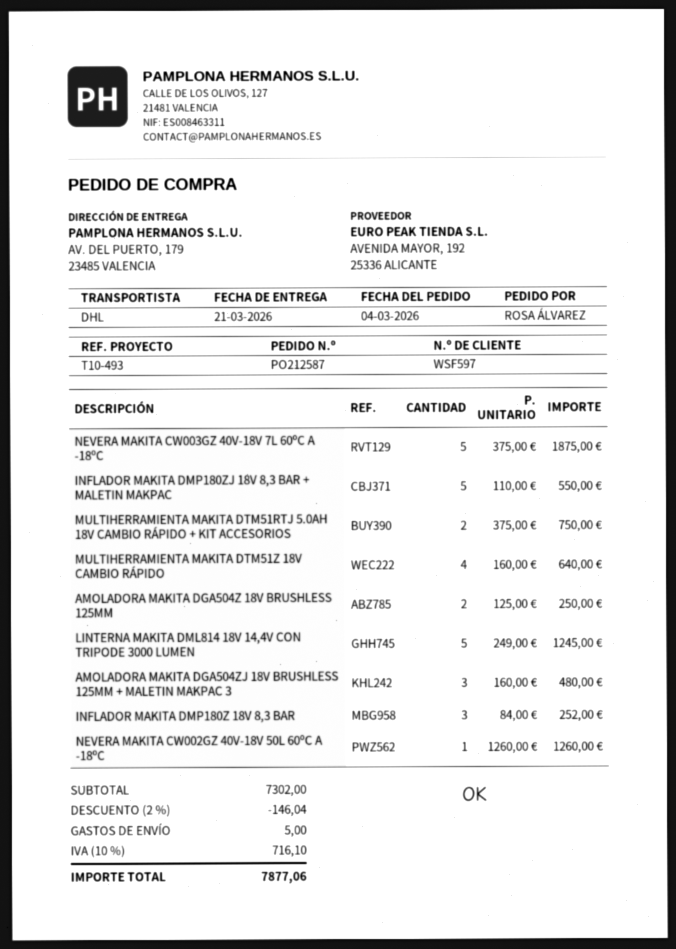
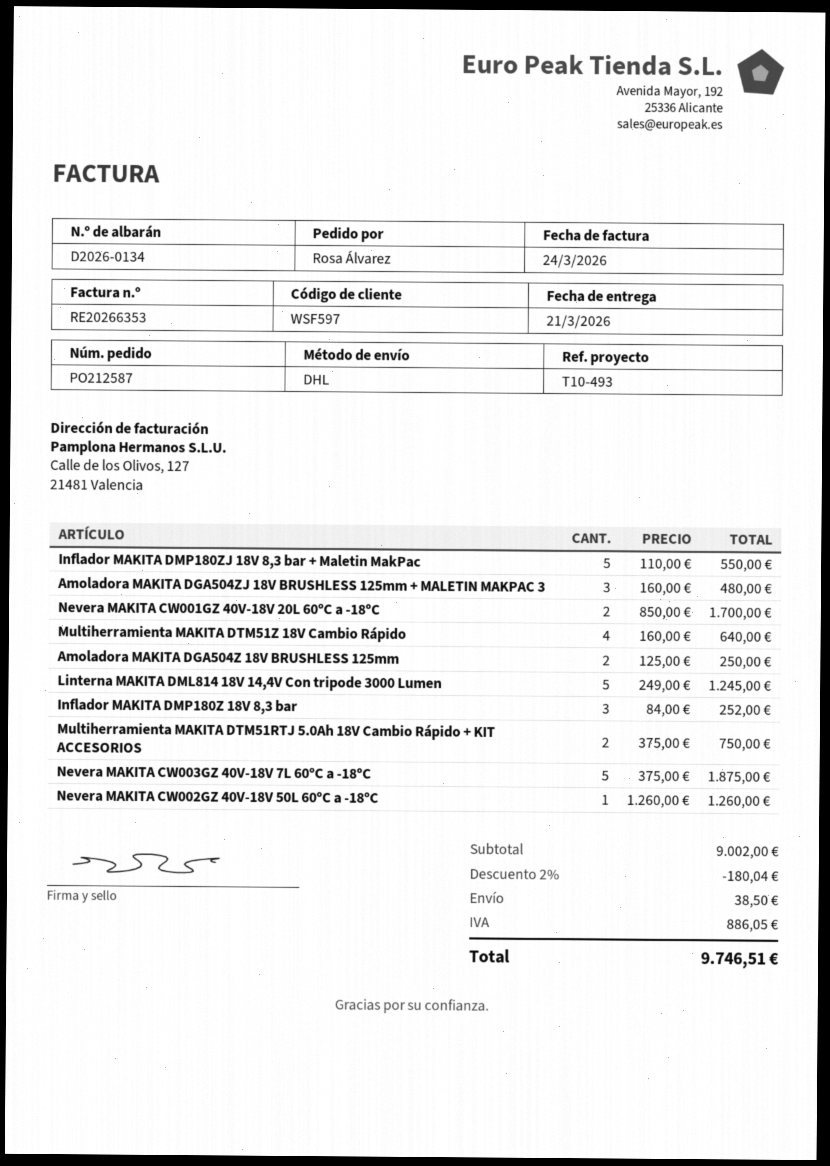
Nevera MAKITA CW001GZ 40V-18V 20L 60ºC a -18ºC: none -> 2 x 850.00 = 1700.00
subtotal: 7302.00 -> 9002.00
discount: 2% = 146.04 -> 2% = 180.04
shipping: 5.00 -> 38.50
tax: 716.10 -> 886.05
total: 7877.06 -> 9746.51

